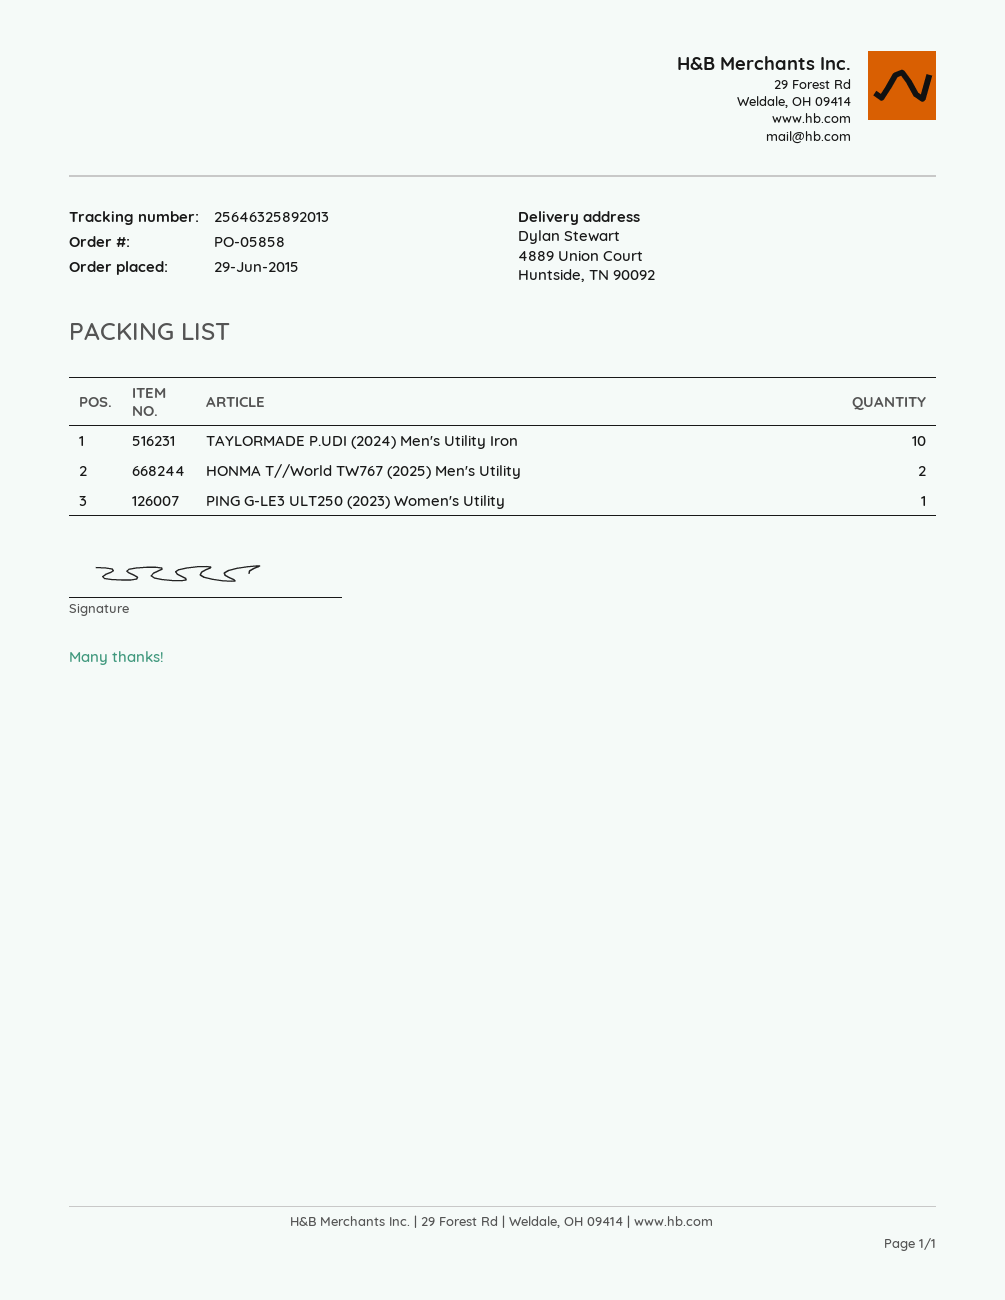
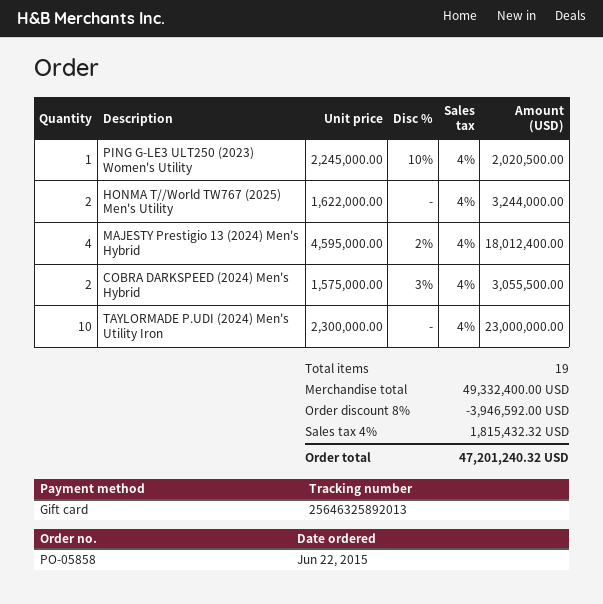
order date: 2015-06-29 -> 2015-06-22
MAJESTY Prestigio 13 (2024) Men's Hybrid: none -> 4
COBRA DARKSPEED (2024) Men's Hybrid: none -> 2

